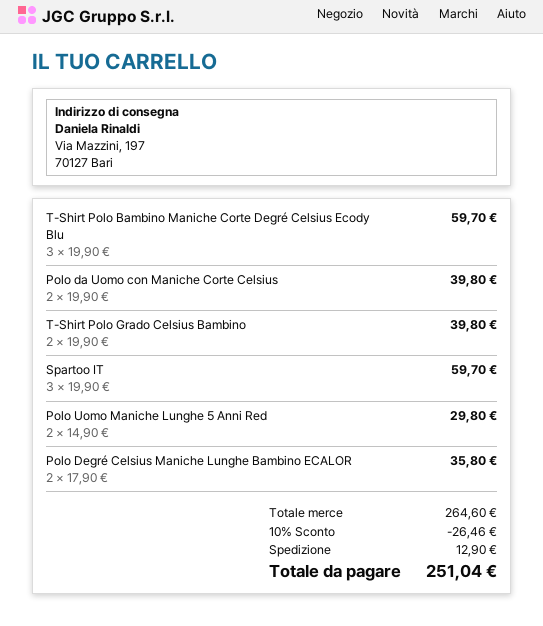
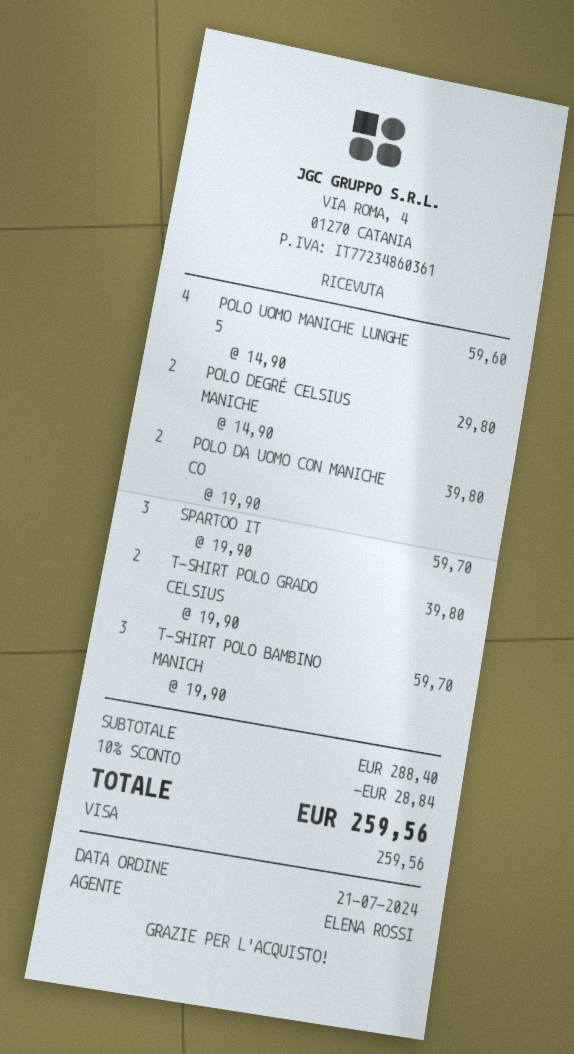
Polo Uomo Maniche Lunghe 5 Anni Red: 2 x 14.90 = 29.80 -> 4 x 14.90 = 59.60
Polo Degré Celsius Maniche Lunghe Bambino ECALOR: 2 x 17.90 = 35.80 -> 2 x 14.90 = 29.80
subtotal: 264.60 -> 288.40
discount: 10% = 26.46 -> 10% = 28.84
shipping: 12.90 -> none
total: 251.04 -> 259.56

